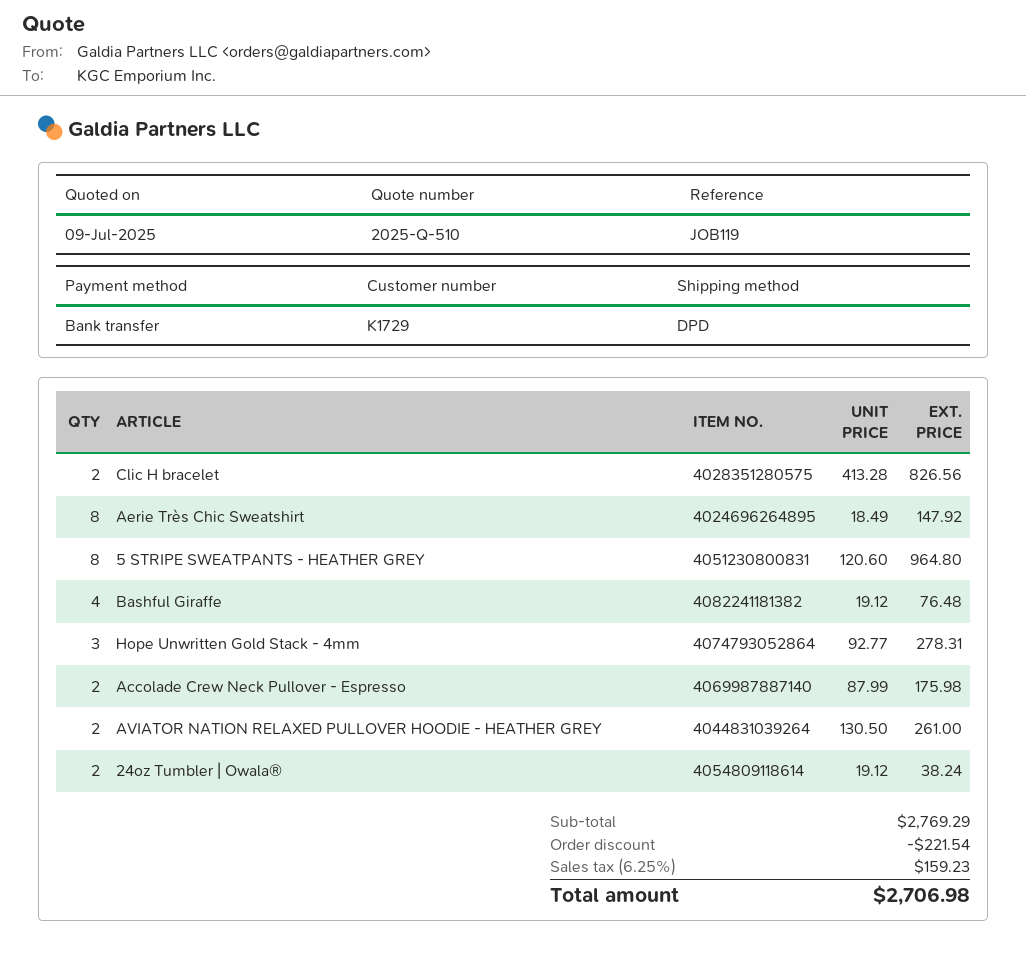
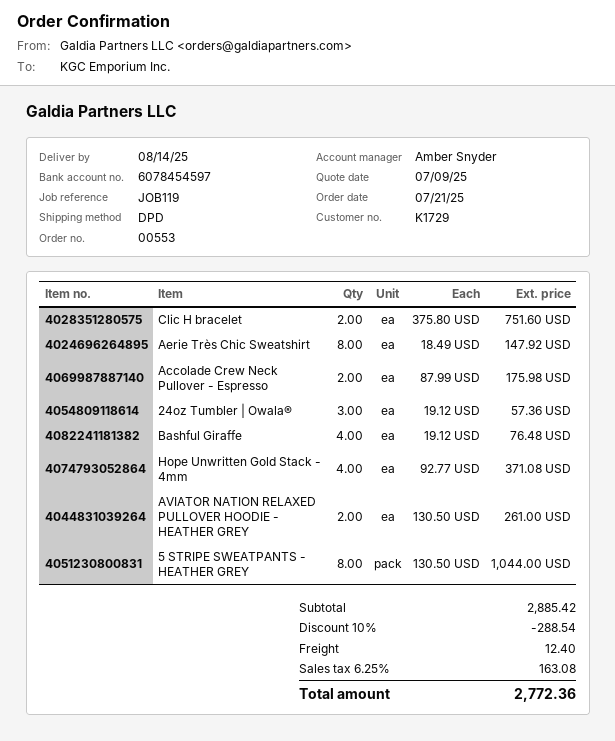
Clic H bracelet: 2 x 413.28 = 826.56 -> 2 x 375.80 = 751.60
5 STRIPE SWEATPANTS - HEATHER GREY: 8 x 120.60 = 964.80 -> 8 x 130.50 = 1044.00
Hope Unwritten Gold Stack - 4mm: 3 x 92.77 = 278.31 -> 4 x 92.77 = 371.08
24oz Tumbler | Owala®: 2 x 19.12 = 38.24 -> 3 x 19.12 = 57.36
subtotal: 2769.29 -> 2885.42
discount: 221.54 -> 288.54
shipping: none -> 12.40
tax: 6.25% = 159.23 -> 6.25% = 163.08
total: 2706.98 -> 2772.36

